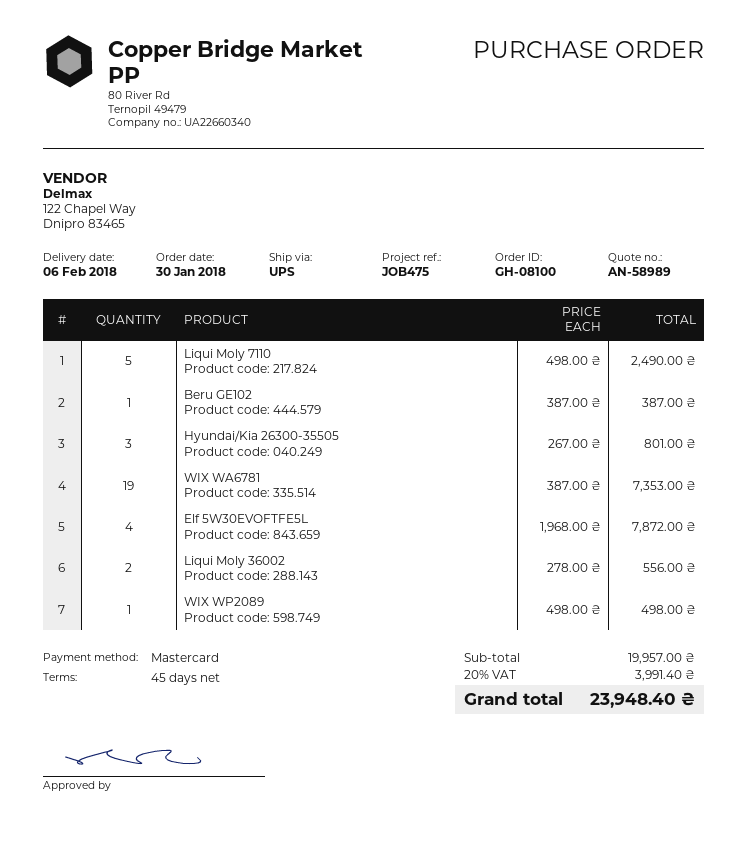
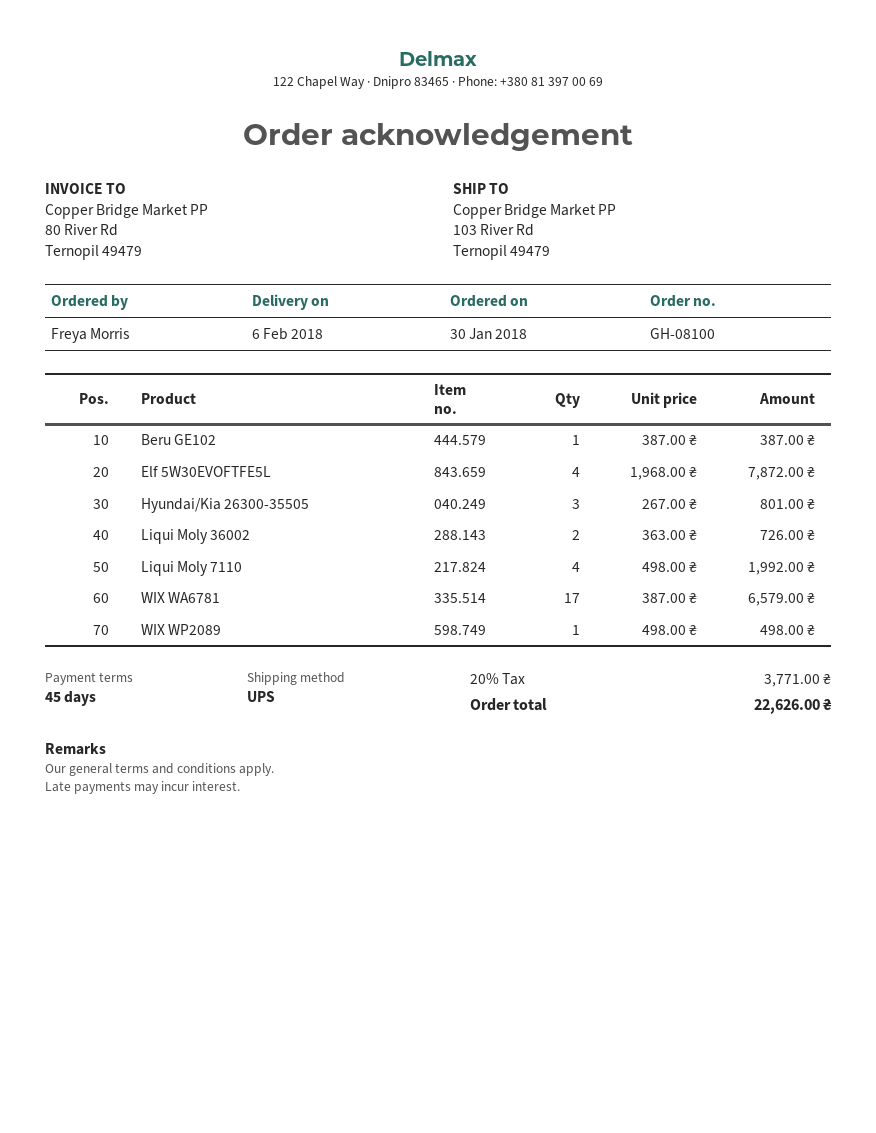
Liqui Moly 7110: 5 x 498.00 = 2490.00 -> 4 x 498.00 = 1992.00
WIX WA6781: 19 x 387.00 = 7353.00 -> 17 x 387.00 = 6579.00
Liqui Moly 36002: 2 x 278.00 = 556.00 -> 2 x 363.00 = 726.00
tax: 20% = 3991.40 -> 20% = 3771.00
total: 23948.40 -> 22626.00

